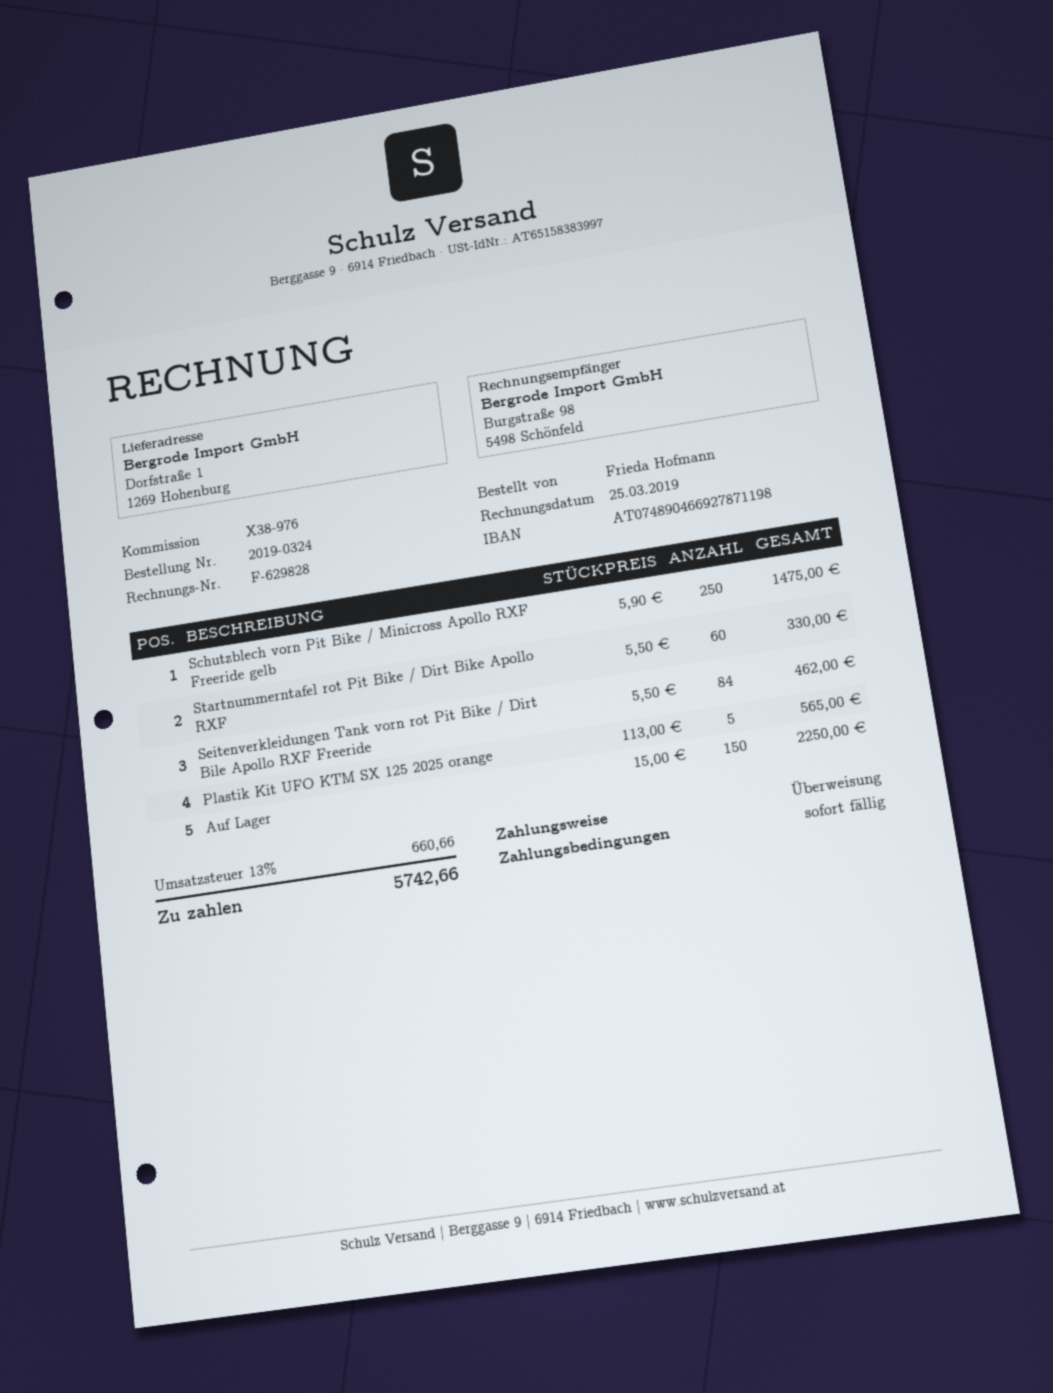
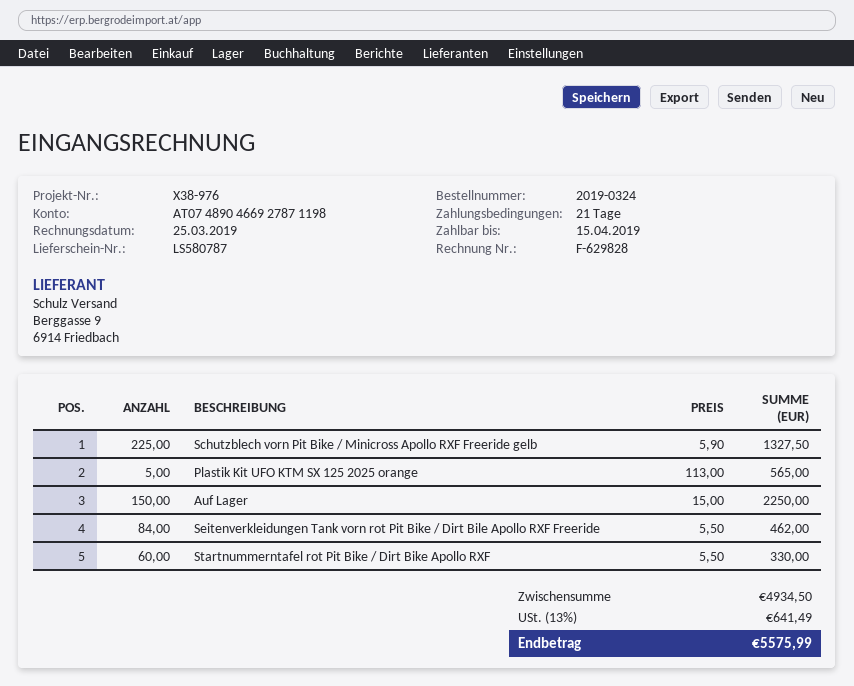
payment terms: on receipt -> 21 days
Schutzblech vorn Pit Bike / Minicross Apollo RXF Freeride gelb: 250 x 5.90 = 1475.00 -> 225 x 5.90 = 1327.50
tax: 13% = 660.66 -> 13% = 641.49
total: 5742.66 -> 5575.99

